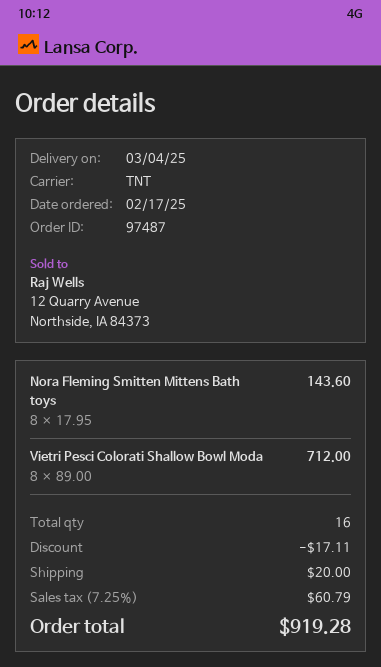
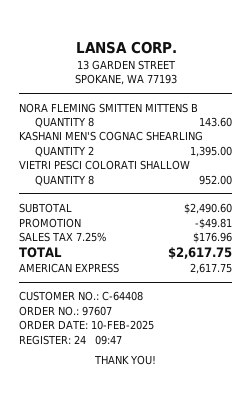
order number: 97487 -> 97607
order date: 2025-02-17 -> 2025-02-10
Vietri Pesci Colorati Shallow Bowl Moda: 8 for 712.00 -> 8 for 952.00
KASHANI MEN'S COGNAC SHEARLING: none -> 2 for 1395.00
discount: 17.11 -> 49.81
shipping: 20.00 -> none
tax: 7.25% = 60.79 -> 7.25% = 176.96
total: 919.28 -> 2617.75

